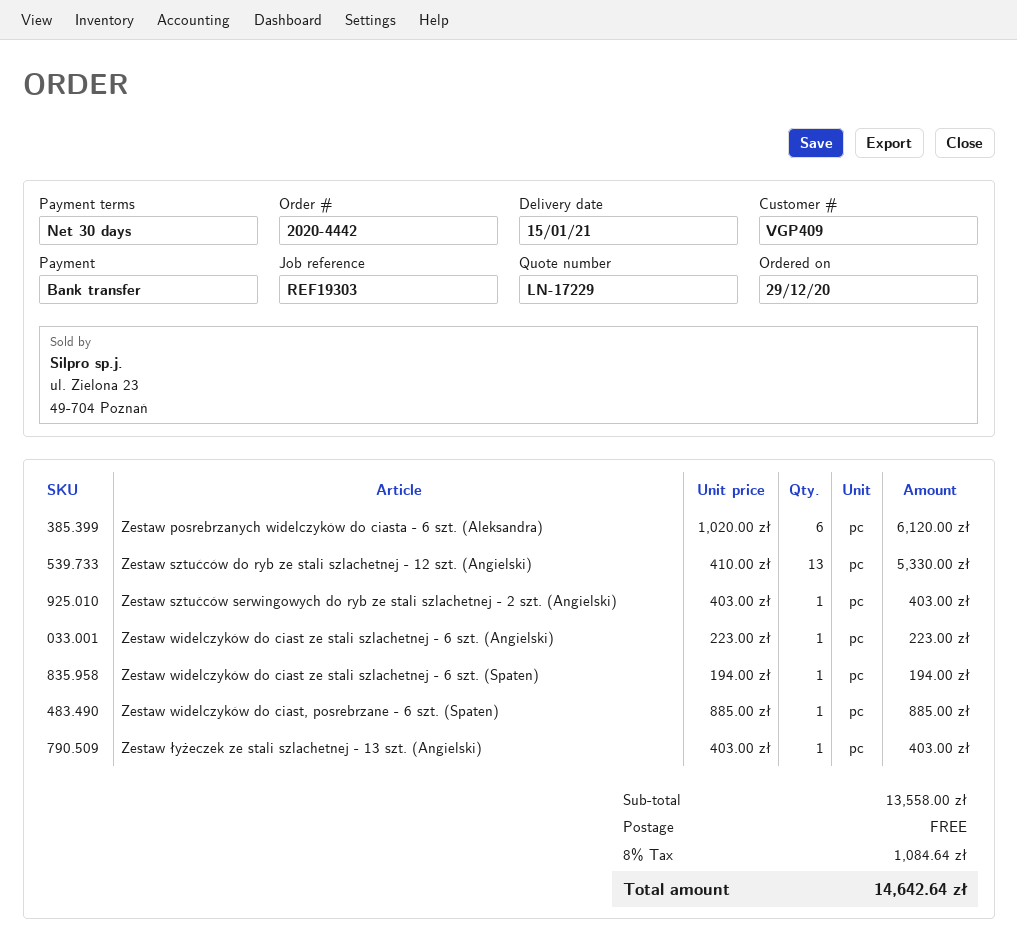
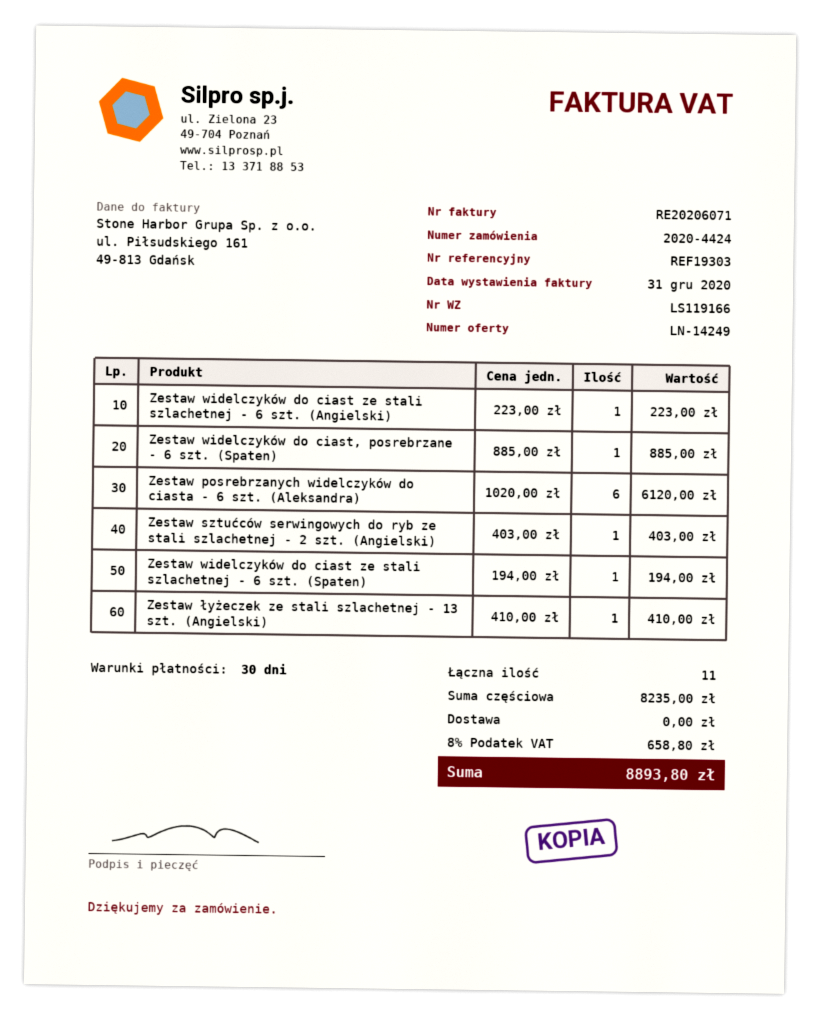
quote number: LN-17229 -> LN-14249
order number: 2020-4442 -> 2020-4424
Zestaw sztućców do ryb ze stali szlachetnej - 12 szt. (Angielski): 13 x 410.00 = 5330.00 -> none
Zestaw łyżeczek ze stali szlachetnej - 13 szt. (Angielski): 1 x 403.00 = 403.00 -> 1 x 410.00 = 410.00
subtotal: 13558.00 -> 8235.00
tax: 8% = 1084.64 -> 8% = 658.80
total: 14642.64 -> 8893.80

